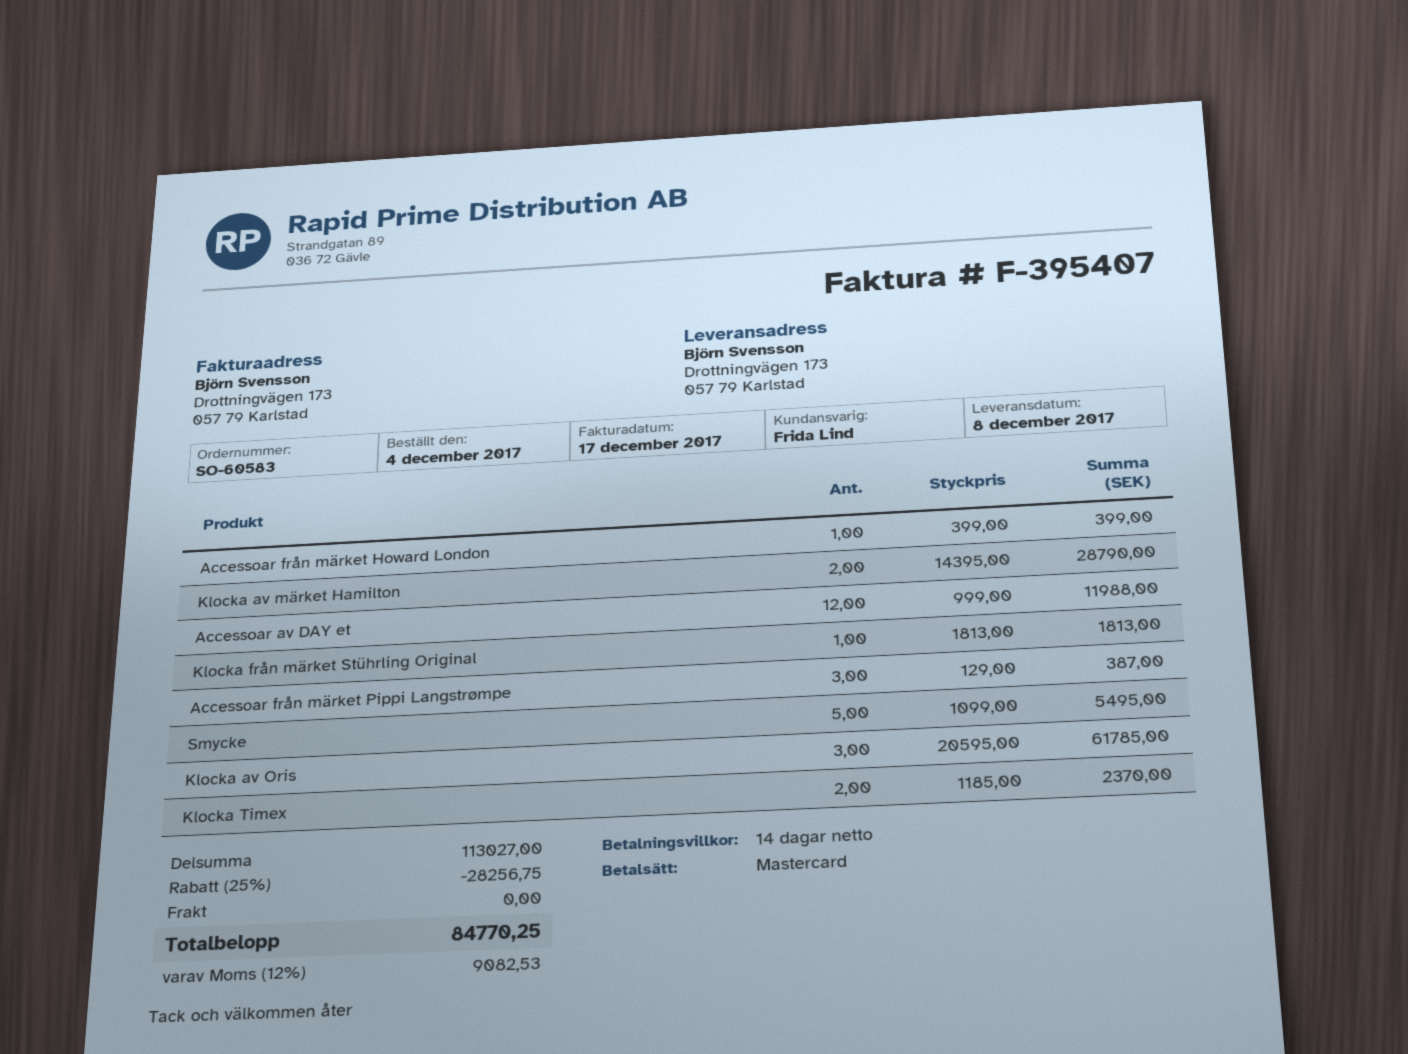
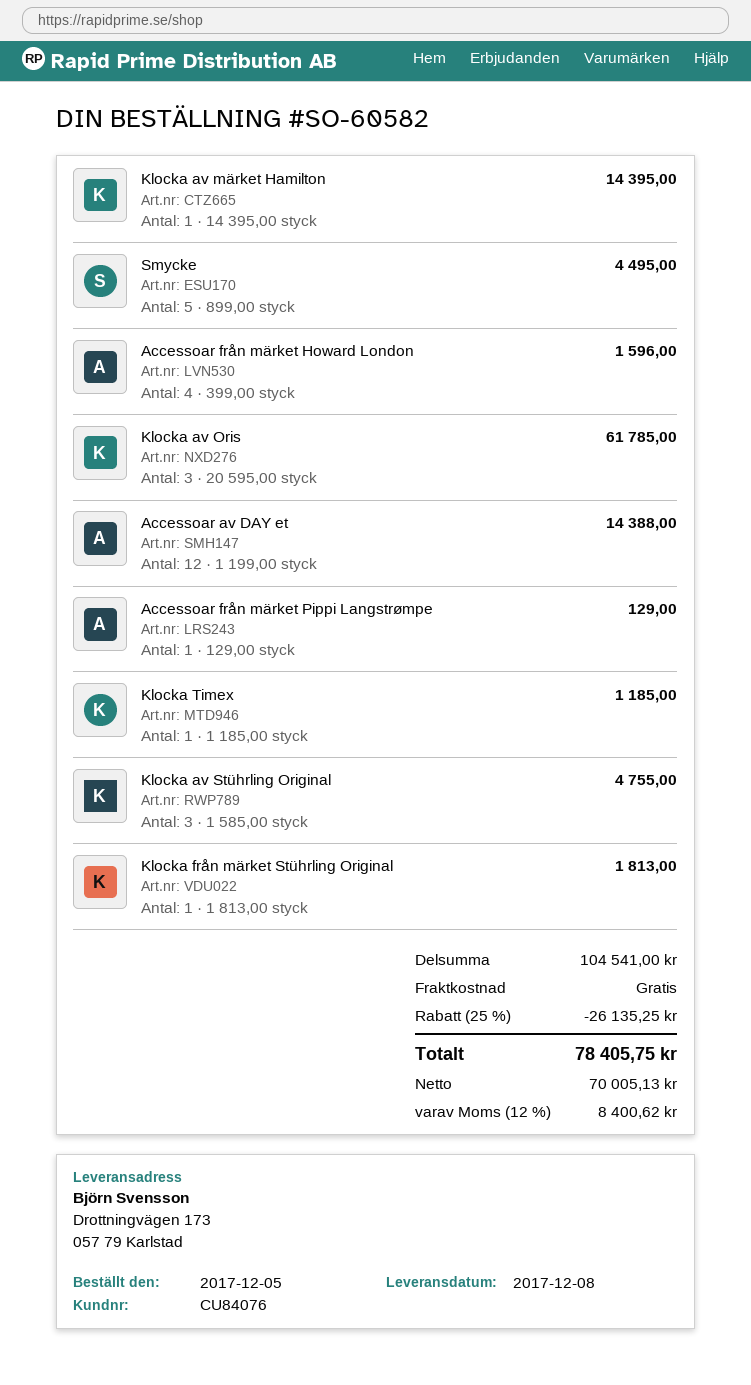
order number: SO-60583 -> SO-60582
order date: 2017-12-04 -> 2017-12-05
Accessoar från märket Howard London: 1 x 399.00 = 399.00 -> 4 x 399.00 = 1596.00
Klocka av märket Hamilton: 2 x 14395.00 = 28790.00 -> 1 x 14395.00 = 14395.00
Accessoar av DAY et: 12 x 999.00 = 11988.00 -> 12 x 1199.00 = 14388.00
Accessoar från märket Pippi Langstrømpe: 3 x 129.00 = 387.00 -> 1 x 129.00 = 129.00
Smycke: 5 x 1099.00 = 5495.00 -> 5 x 899.00 = 4495.00
Klocka Timex: 2 x 1185.00 = 2370.00 -> 1 x 1185.00 = 1185.00
Klocka av Stührling Original: none -> 3 x 1585.00 = 4755.00
subtotal: 113027.00 -> 104541.00
discount: 25% = 28256.75 -> 25% = 26135.25
tax: 12% = 9082.53 -> 12% = 8400.62
total: 84770.25 -> 78405.75

